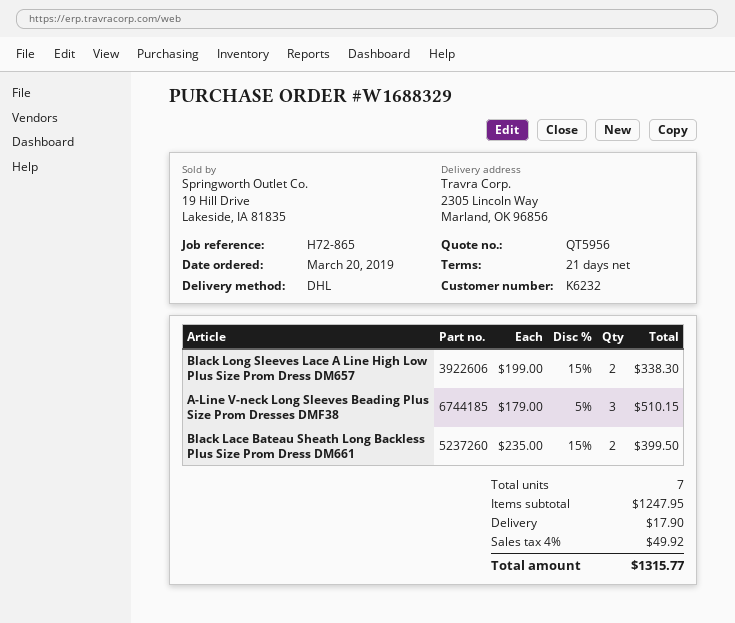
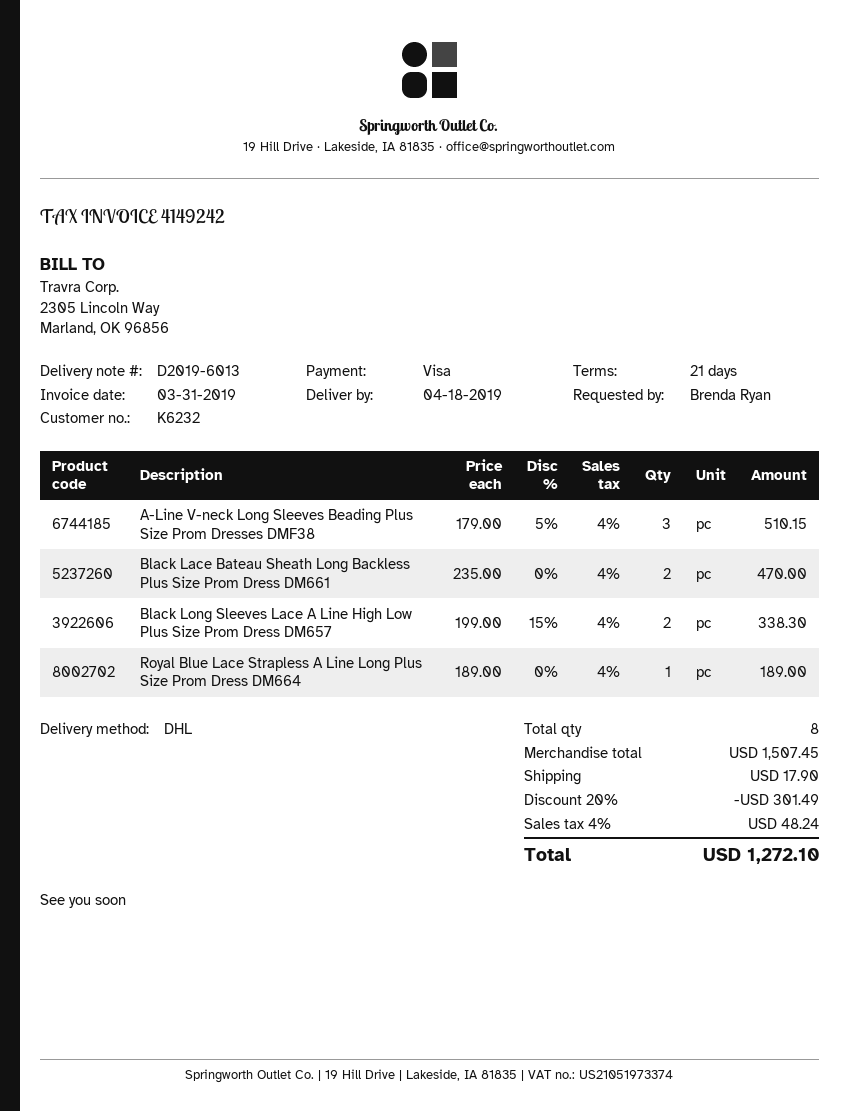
Black Lace Bateau Sheath Long Backless Plus Size Prom Dress DM661: 2 x 235.00 - 15% = 399.50 -> 2 x 235.00 = 470.00
Royal Blue Lace Strapless A Line Long Plus Size Prom Dress DM664: none -> 1 x 189.00 = 189.00
total quantity: 7 -> 8
subtotal: 1247.95 -> 1507.45
discount: none -> 20% = 301.49
tax: 4% = 49.92 -> 4% = 48.24
total: 1315.77 -> 1272.10

